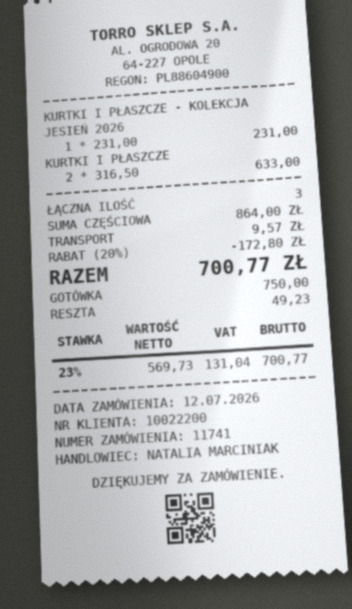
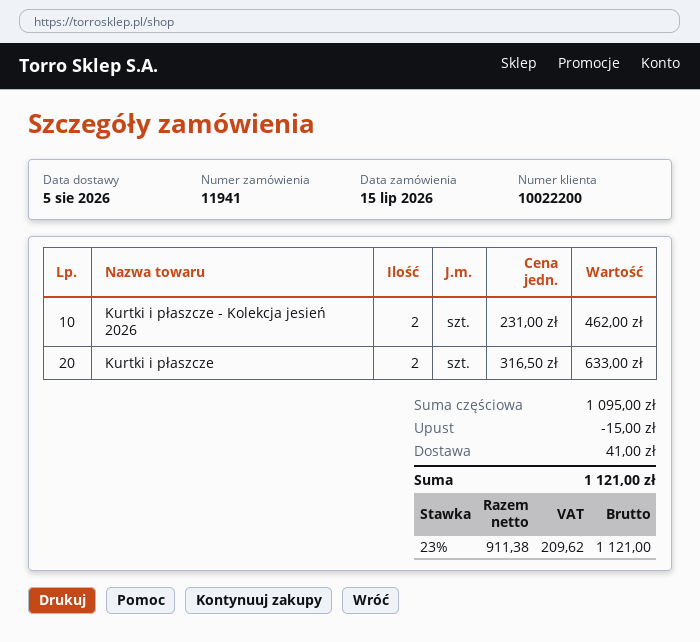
order number: 11741 -> 11941
order date: 2026-07-12 -> 2026-07-15
KURTKI I PŁASZCZE - KOLEKCJA JESIEŃ 2026: 1 x 231.00 = 231.00 -> 2 x 231.00 = 462.00
subtotal: 864.00 -> 1095.00
discount: 172.80 -> 15.00
shipping: 9.57 -> 41.00
net: 569.73 -> 911.38
tax: 23% = 131.04 -> 23% = 209.62
total: 700.77 -> 1121.00

